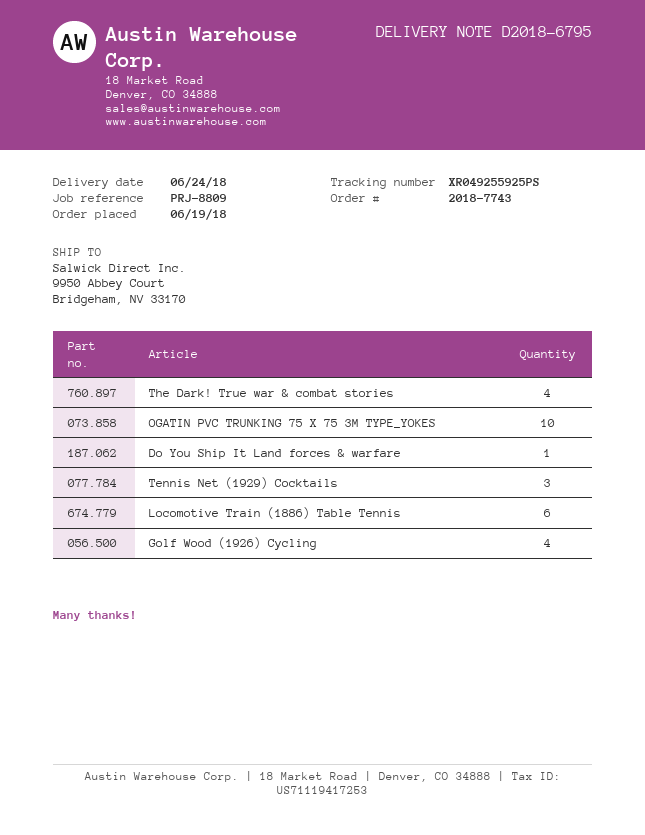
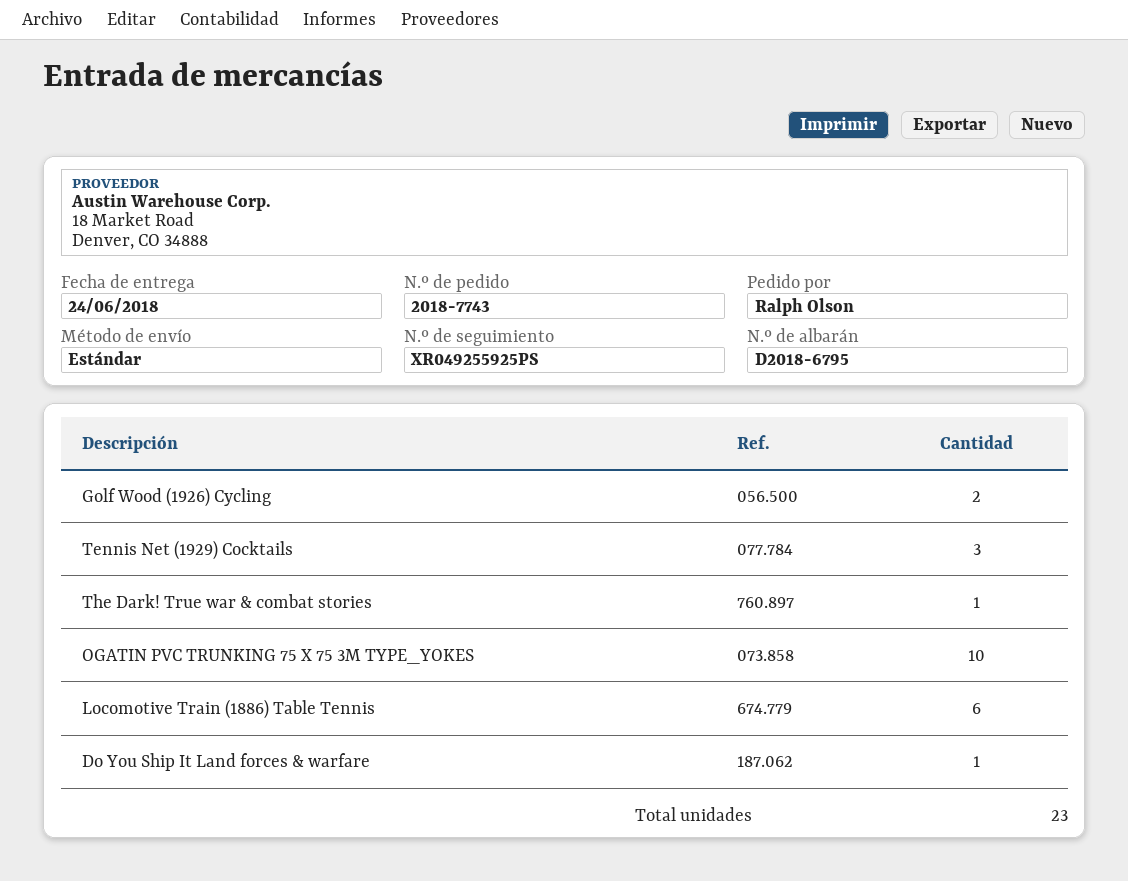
The Dark! True war & combat stories: 4 -> 1
Golf Wood (1926) Cycling: 4 -> 2

